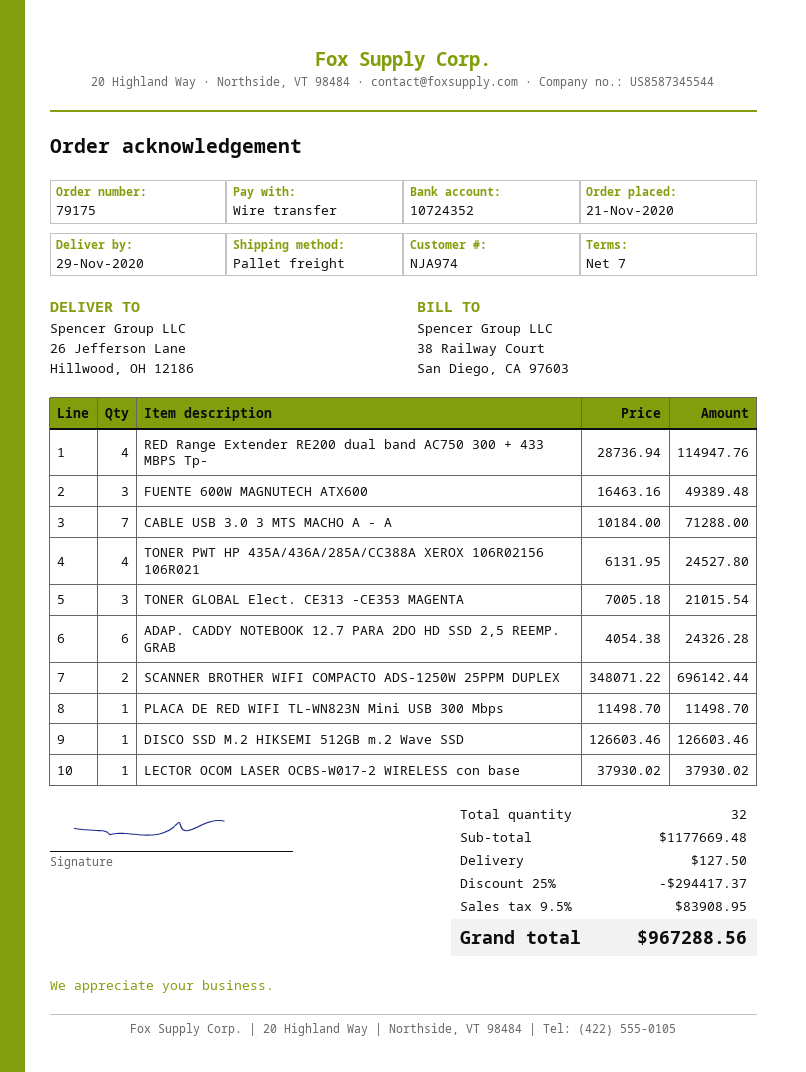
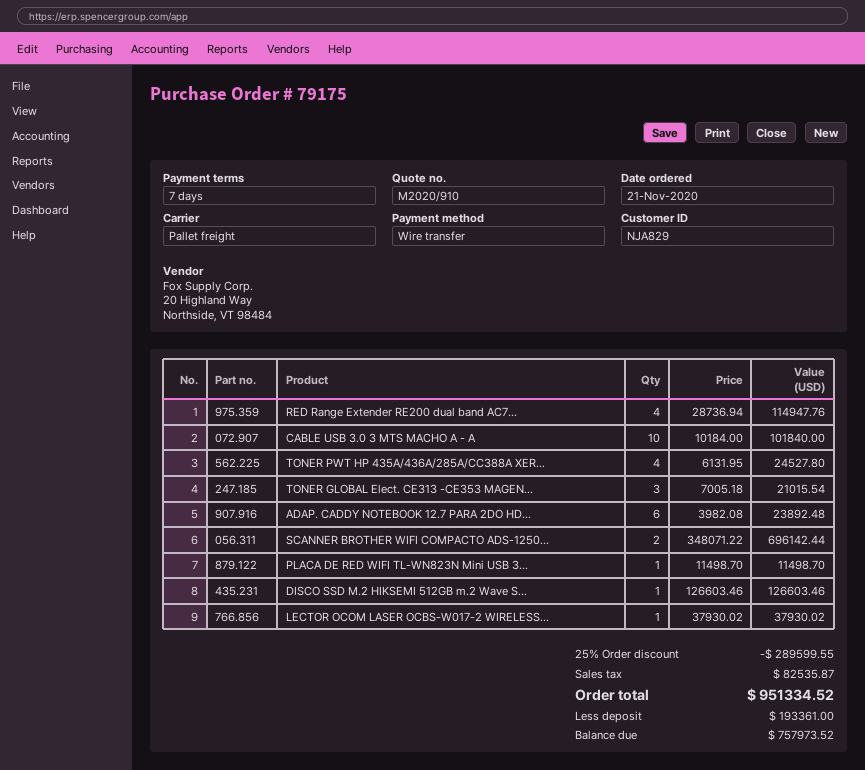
customer number: NJA974 -> NJA829
FUENTE 600W MAGNUTECH ATX600: 3 x 16463.16 = 49389.48 -> none
CABLE USB 3.0 3 MTS MACHO A - A: 7 x 10184.00 = 71288.00 -> 10 x 10184.00 = 101840.00
ADAP. CADDY NOTEBOOK 12.7 PARA 2DO HD SSD 2,5 REEMP. GRAB: 6 x 4054.38 = 24326.28 -> 6 x 3982.08 = 23892.48
discount: 25% = 294417.37 -> 25% = 289599.55
shipping: 127.50 -> none
tax: 83908.95 -> 82535.87
total: 967288.56 -> 951334.52

